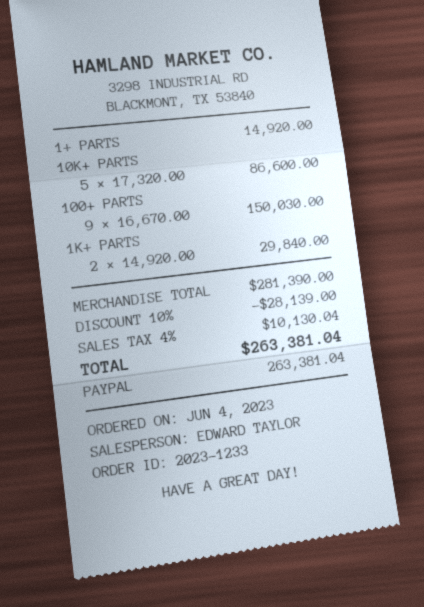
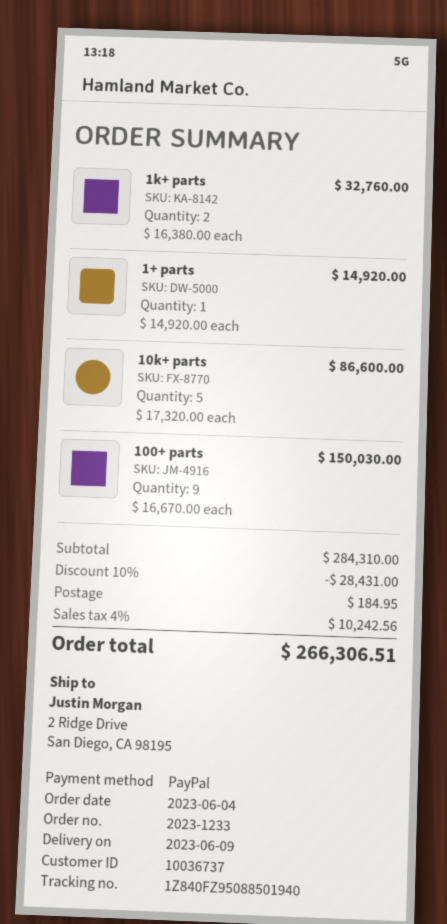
1K+ PARTS: 2 x 14920.00 = 29840.00 -> 2 x 16380.00 = 32760.00
subtotal: 281390.00 -> 284310.00
discount: 10% = 28139.00 -> 10% = 28431.00
shipping: none -> 184.95
tax: 4% = 10130.04 -> 4% = 10242.56
total: 263381.04 -> 266306.51

